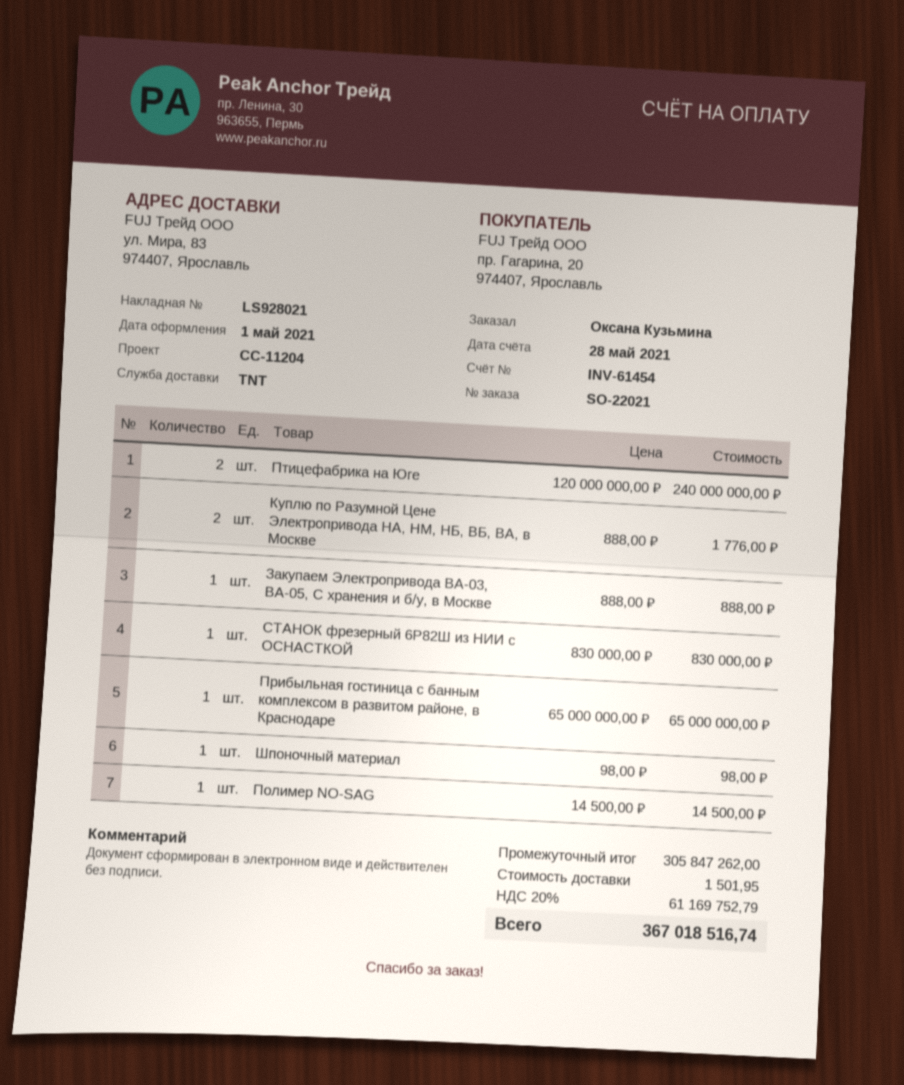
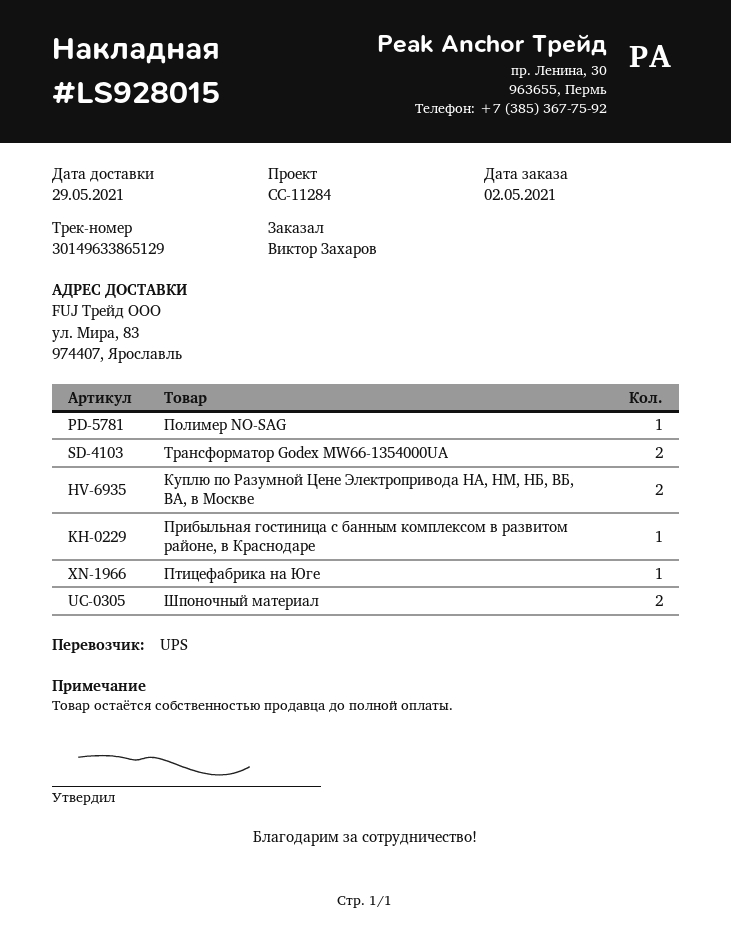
order date: 2021-05-01 -> 2021-05-02
delivery note number: LS928021 -> LS928015
reference: CC-11204 -> CC-11284
ordered by: Оксана Кузьмина -> Виктор Захаров
shipping method: TNT -> UPS
Птицефабрика на Юге: 2 -> 1
Закупаем Электропривода ВА-03, ВА-05, С хранения и б/у, в Москве: 1 -> none
СТАНОК фрезерный 6Р82Ш из НИИ с ОСНАСТКОЙ: 1 -> none
Шпоночный материал: 1 -> 2
Трансформатор Godex MW66-1354000UA: none -> 2

